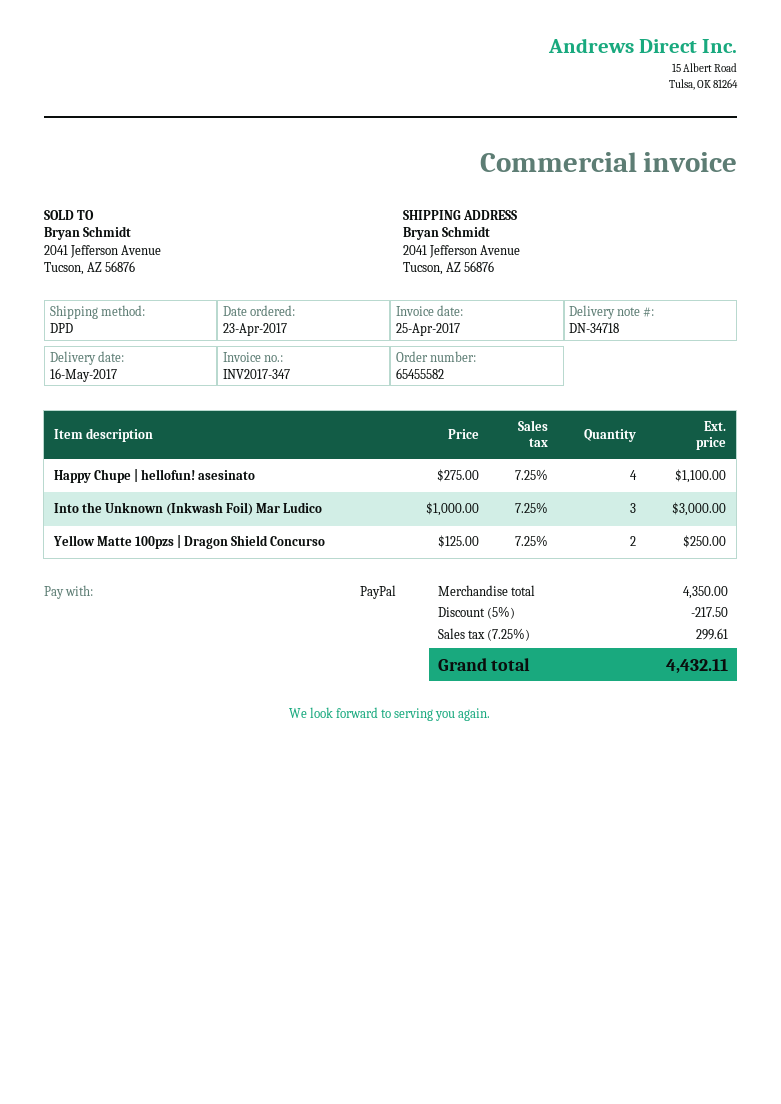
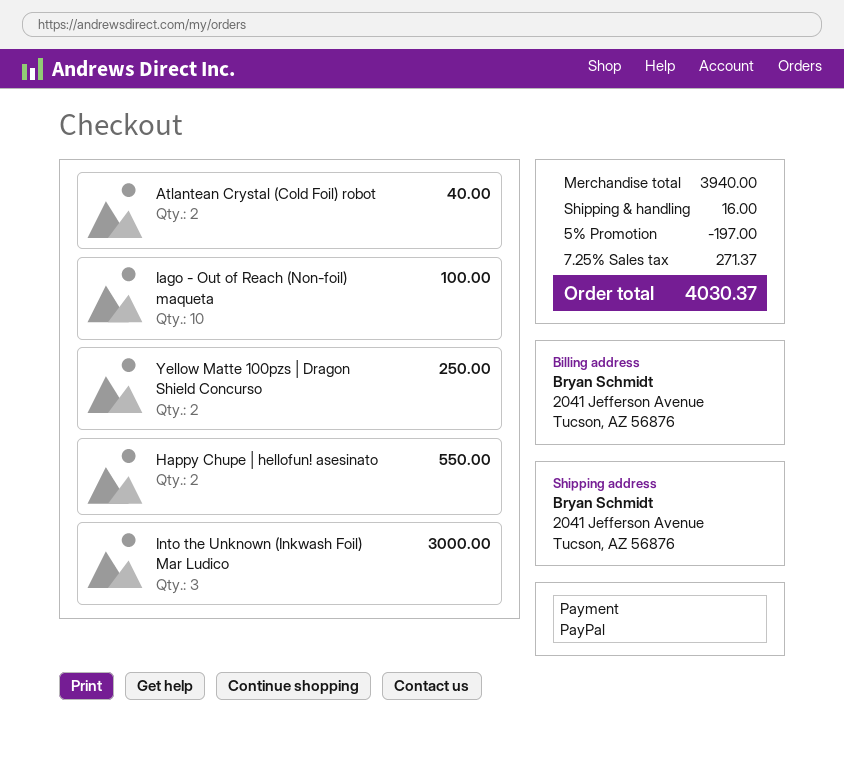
Happy Chupe | hellofun! asesinato: 4 for 1100.00 -> 2 for 550.00
Atlantean Crystal (Cold Foil) robot: none -> 2 for 40.00
Iago - Out of Reach (Non-foil) maqueta: none -> 10 for 100.00
subtotal: 4350.00 -> 3940.00
discount: 5% = 217.50 -> 5% = 197.00
shipping: none -> 16.00
tax: 7.25% = 299.61 -> 7.25% = 271.37
total: 4432.11 -> 4030.37

